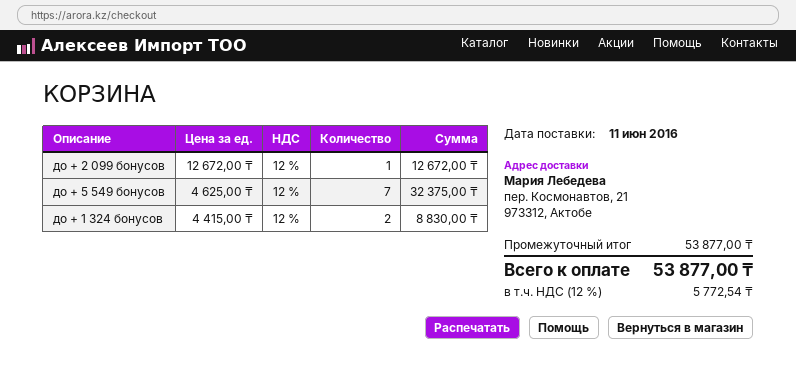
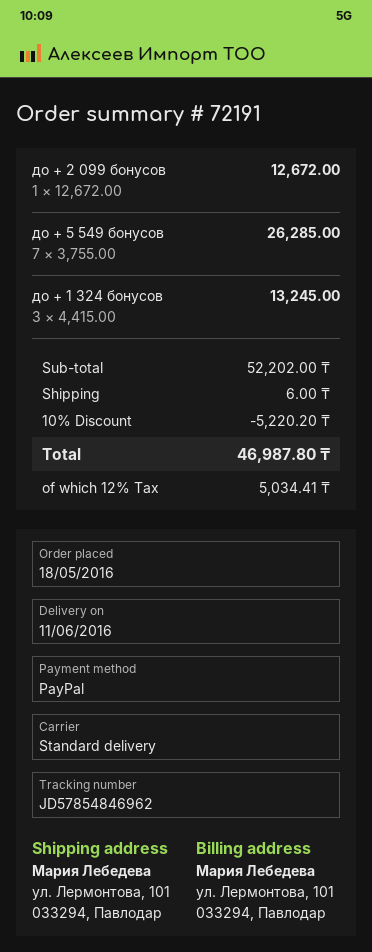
ship to: пер. Космонавтов, 21, 973312, Актобе -> ул. Лермонтова, 101, 033294, Павлодар
до + 5 549 бонусов: 7 x 4625.00 = 32375.00 -> 7 x 3755.00 = 26285.00
до + 1 324 бонусов: 2 x 4415.00 = 8830.00 -> 3 x 4415.00 = 13245.00
subtotal: 53877.00 -> 52202.00
discount: none -> 10% = 5220.20
shipping: none -> 6.00
tax: 12% = 5772.54 -> 12% = 5034.41
total: 53877.00 -> 46987.80

